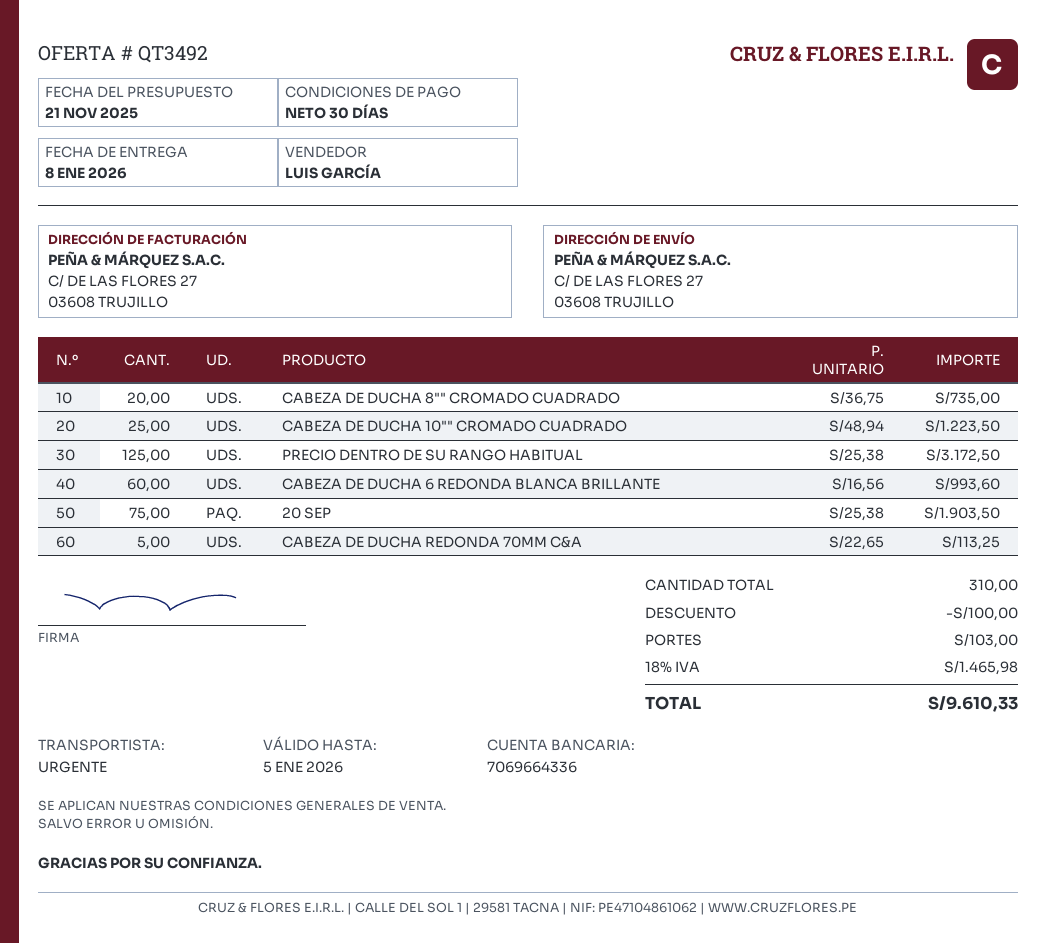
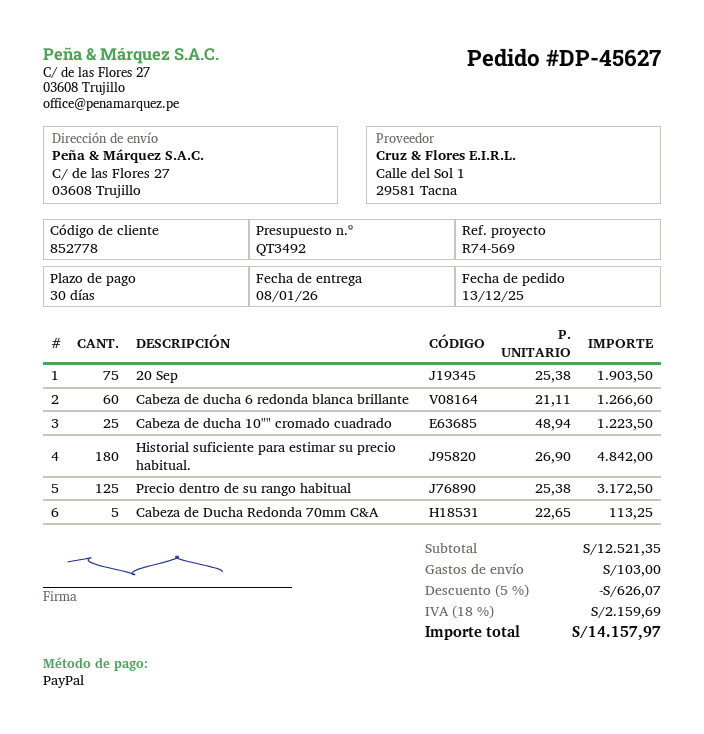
CABEZA DE DUCHA 8"" CROMADO CUADRADO: 20 x 36.75 = 735.00 -> none
CABEZA DE DUCHA 6 REDONDA BLANCA BRILLANTE: 60 x 16.56 = 993.60 -> 60 x 21.11 = 1266.60
Historial suficiente para estimar su precio habitual.: none -> 180 x 26.90 = 4842.00
discount: 100.00 -> 626.07
tax: 18% = 1465.98 -> 18% = 2159.69
total: 9610.33 -> 14157.97

